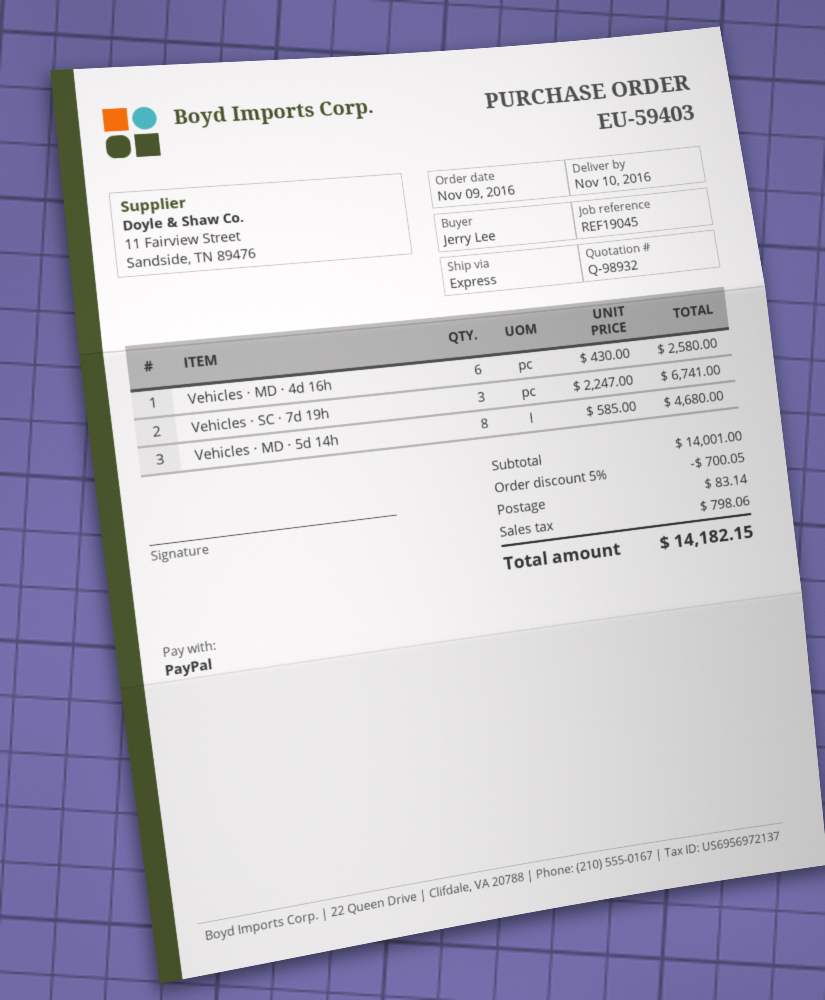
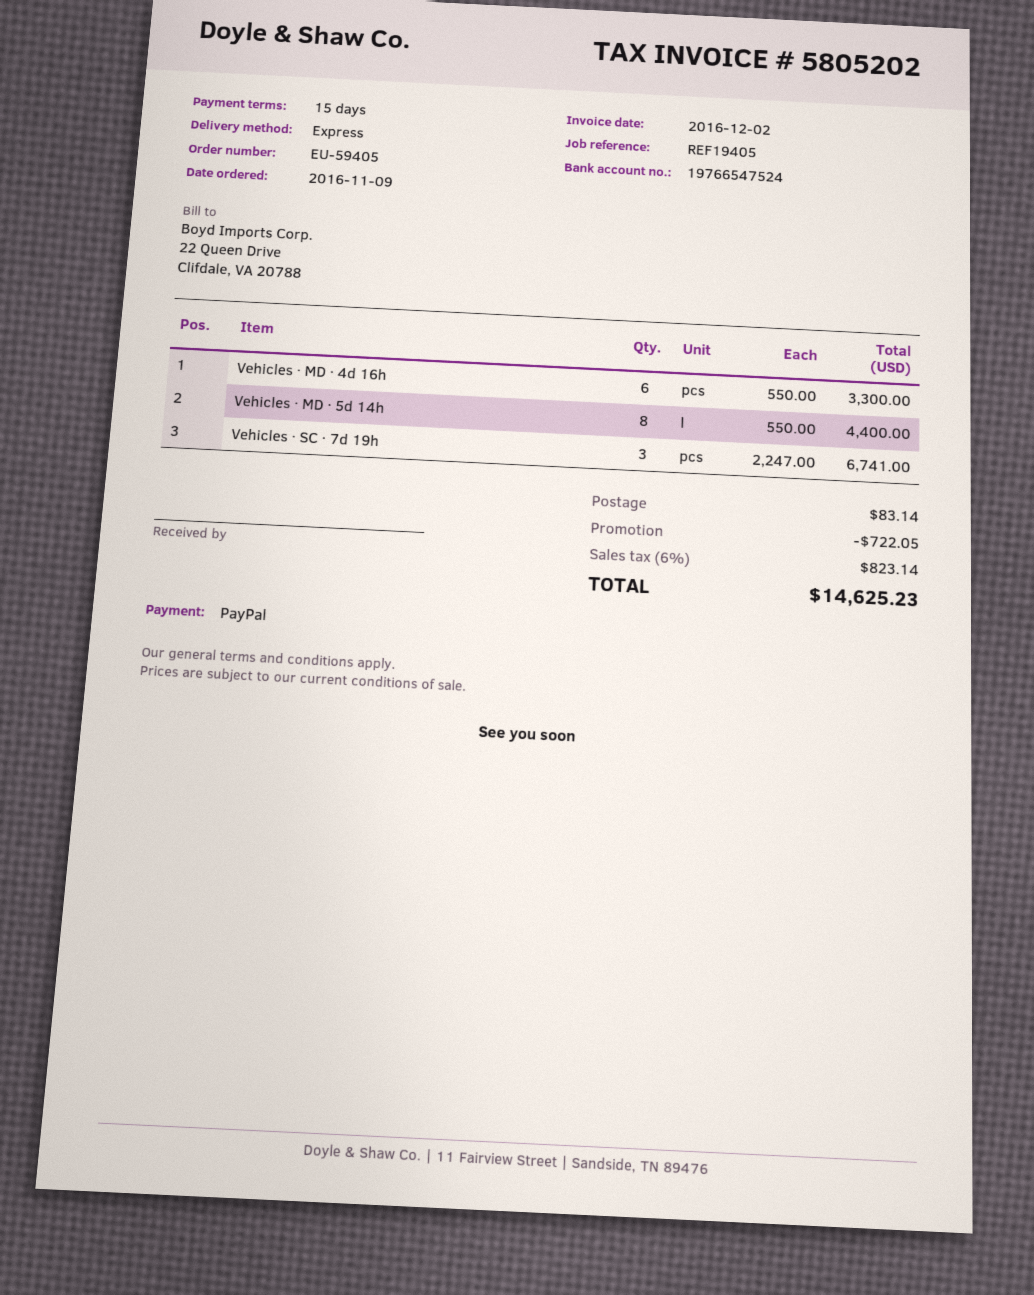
order number: EU-59403 -> EU-59405
reference: REF19045 -> REF19405
Vehicles · MD · 4d 16h: 6 x 430.00 = 2580.00 -> 6 x 550.00 = 3300.00
Vehicles · MD · 5d 14h: 8 x 585.00 = 4680.00 -> 8 x 550.00 = 4400.00
discount: 700.05 -> 722.05
tax: 798.06 -> 823.14
total: 14182.15 -> 14625.23

